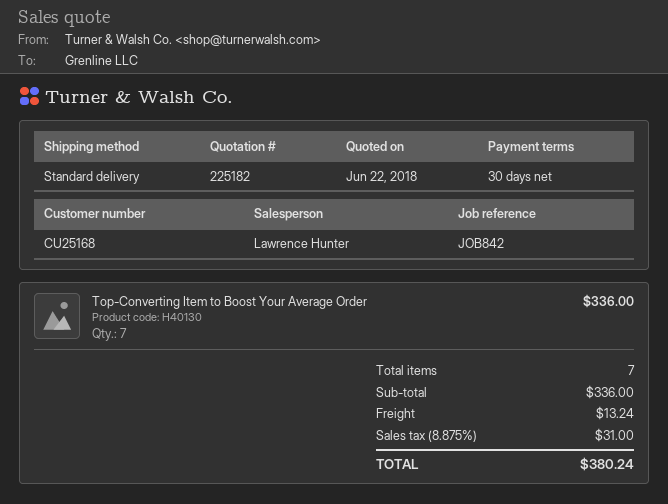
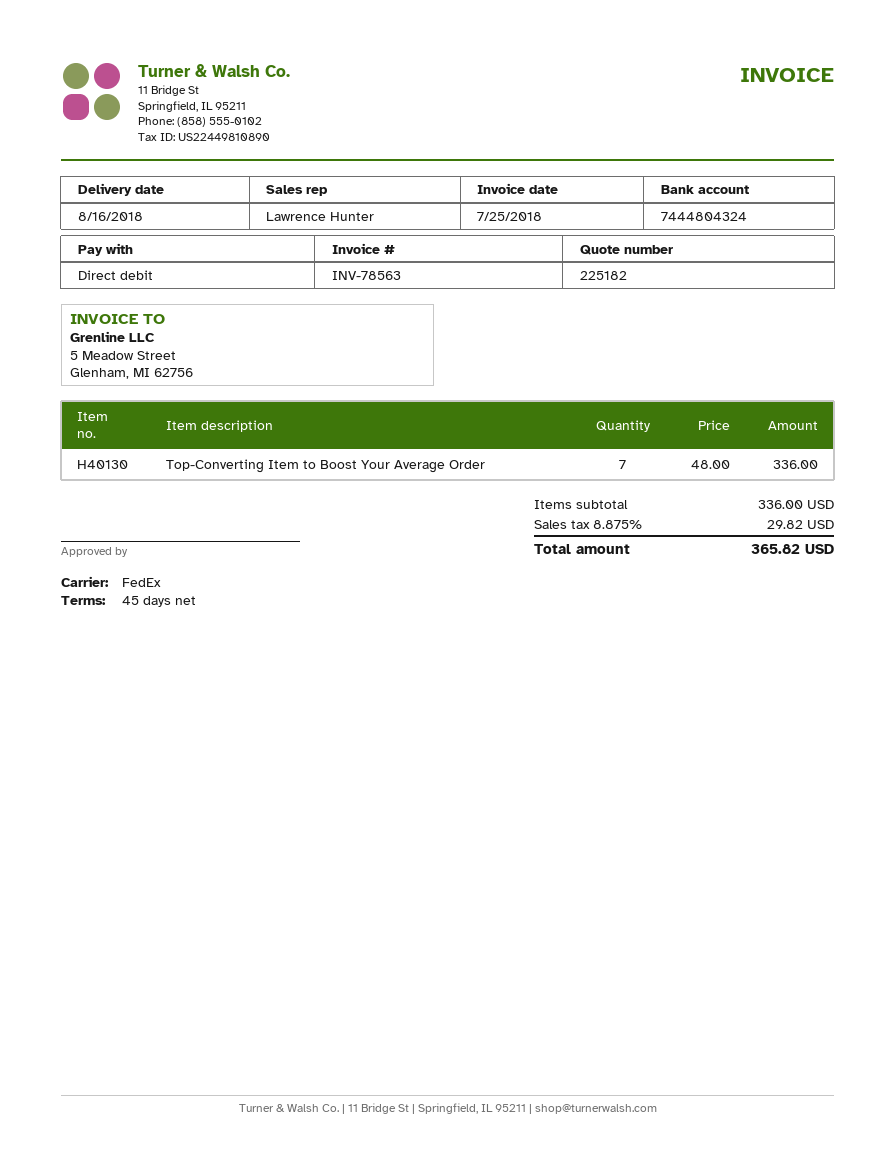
payment terms: 30 days -> 45 days
shipping method: standard -> FedEx
shipping: 13.24 -> none
tax: 8.875% = 31.00 -> 8.875% = 29.82
total: 380.24 -> 365.82

